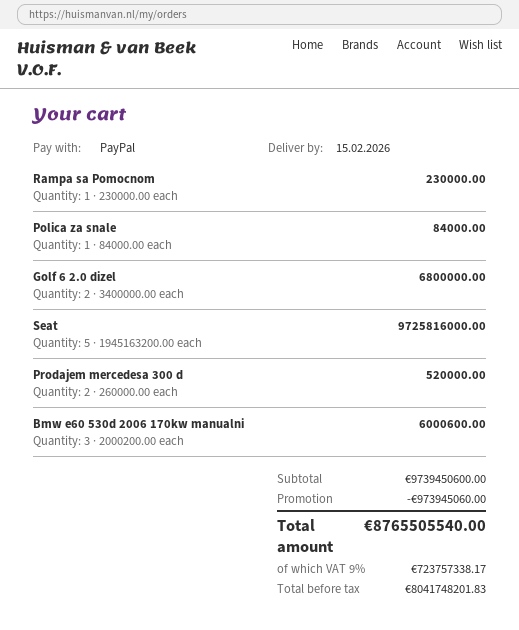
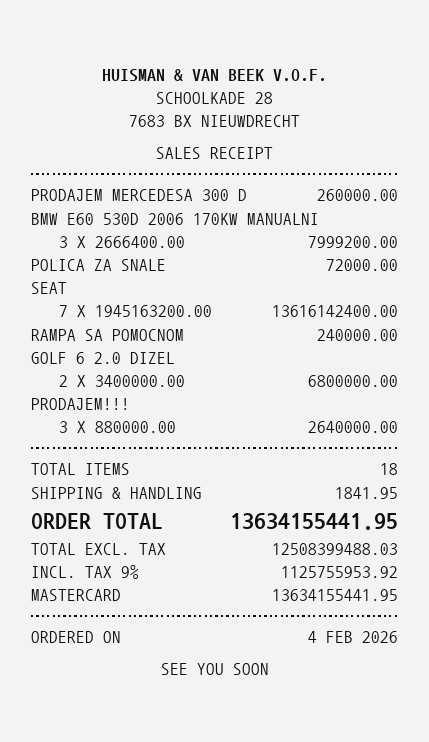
payment method: PayPal -> Mastercard
Rampa sa Pomocnom: 1 x 230000.00 = 230000.00 -> 1 x 240000.00 = 240000.00
Polica za snale: 1 x 84000.00 = 84000.00 -> 1 x 72000.00 = 72000.00
Seat: 5 x 1945163200.00 = 9725816000.00 -> 7 x 1945163200.00 = 13616142400.00
Prodajem mercedesa 300 d: 2 x 260000.00 = 520000.00 -> 1 x 260000.00 = 260000.00
Bmw e60 530d 2006 170kw manualni: 3 x 2000200.00 = 6000600.00 -> 3 x 2666400.00 = 7999200.00
PRODAJEM!!!: none -> 3 x 880000.00 = 2640000.00
discount: 973945060.00 -> none
shipping: none -> 1841.95
net: 8041748201.83 -> 12508399488.03
tax: 9% = 723757338.17 -> 9% = 1125755953.92
total: 8765505540.00 -> 13634155441.95

